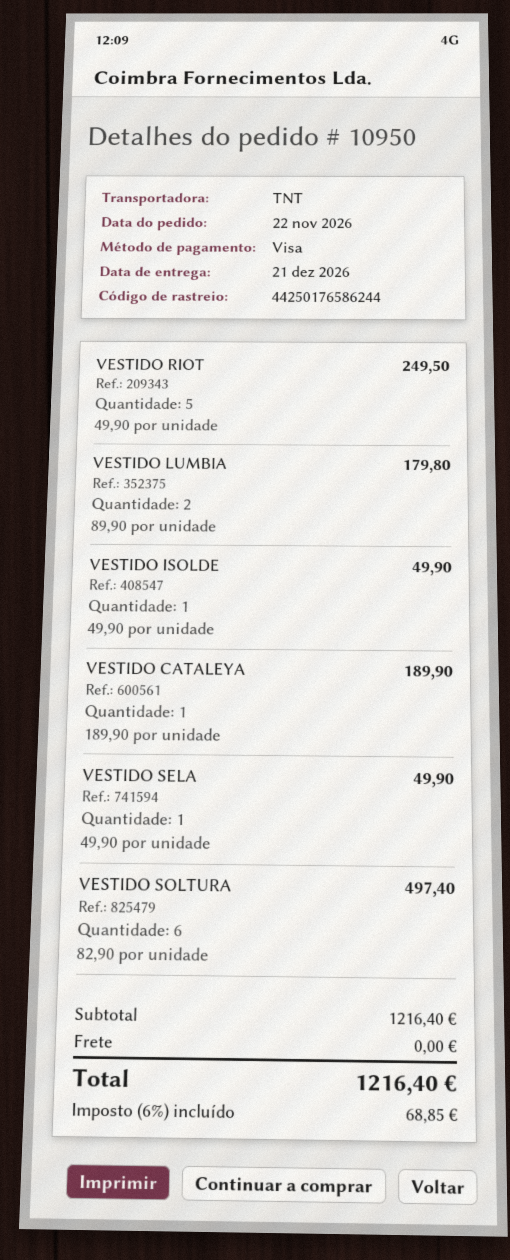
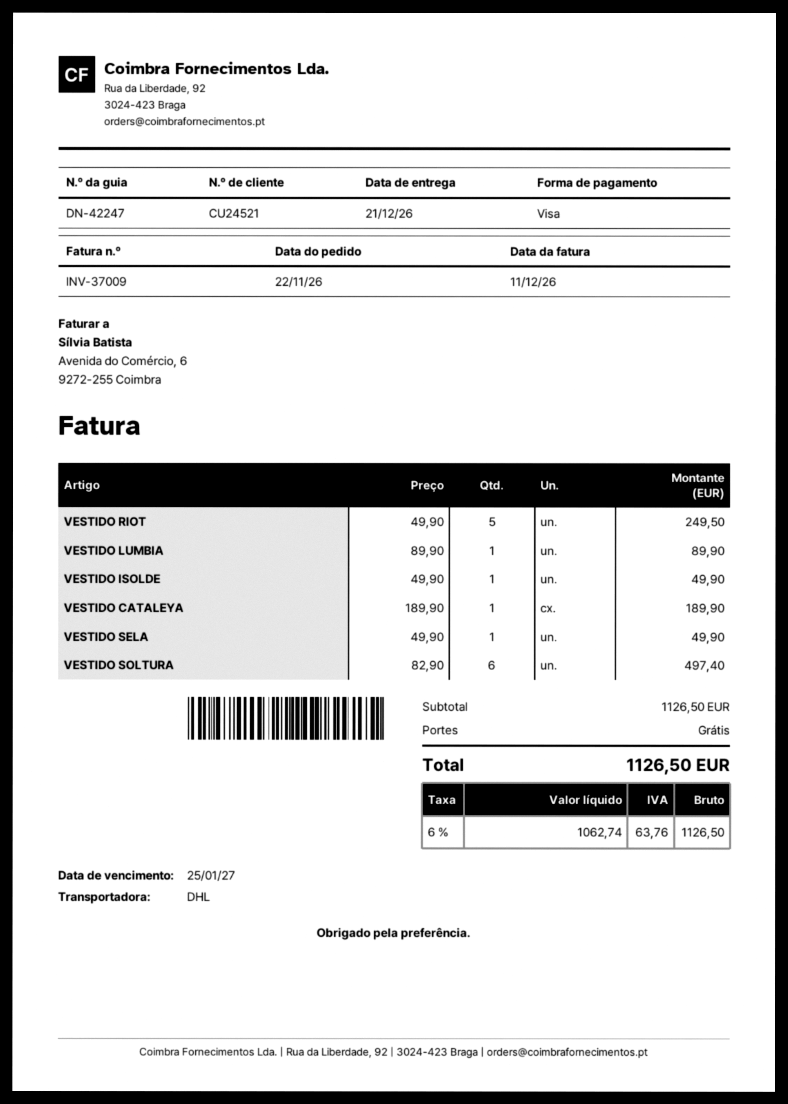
shipping method: TNT -> DHL
VESTIDO LUMBIA: 2 x 89.90 = 179.80 -> 1 x 89.90 = 89.90
subtotal: 1216.40 -> 1126.50
tax: 6% = 68.85 -> 6% = 63.76
total: 1216.40 -> 1126.50

